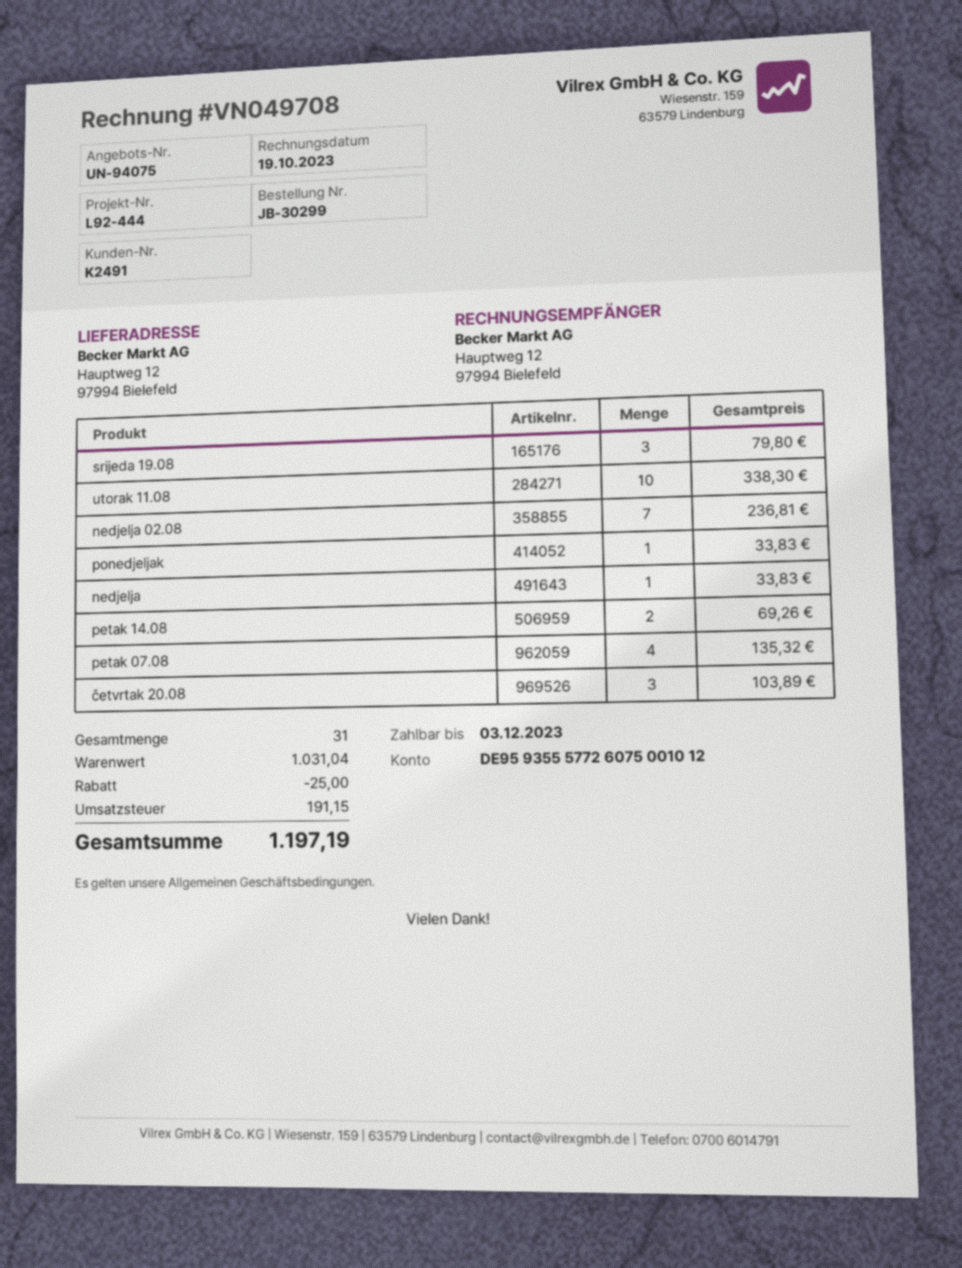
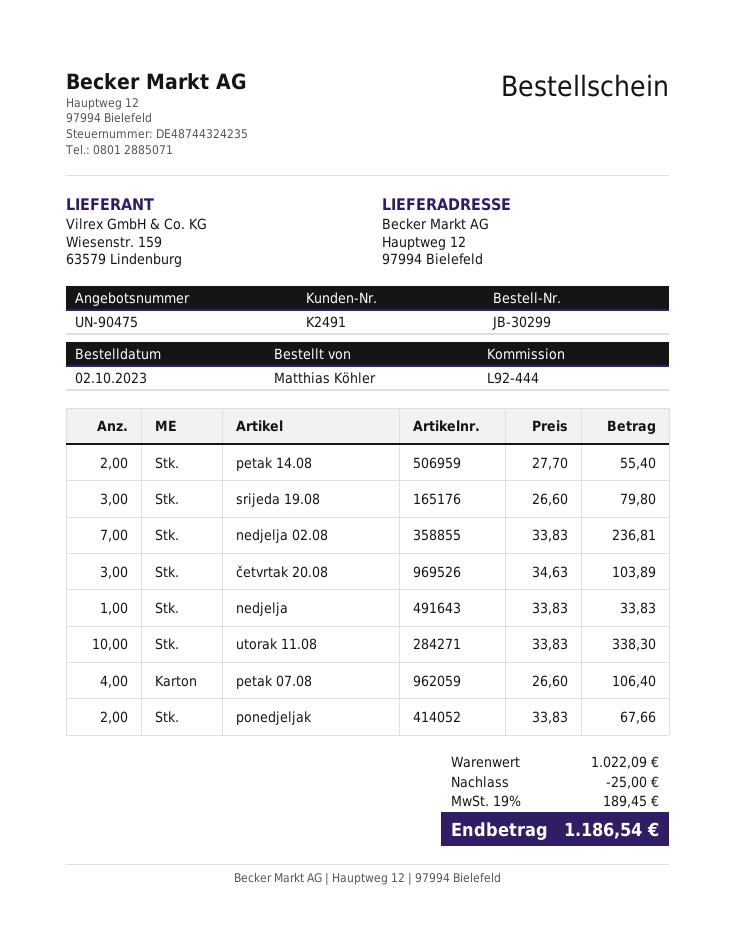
quote number: UN-94075 -> UN-90475
ponedjeljak: 1 for 33.83 -> 2 for 67.66
petak 14.08: 2 for 69.26 -> 2 for 55.40
petak 07.08: 4 for 135.32 -> 4 for 106.40
subtotal: 1031.04 -> 1022.09
tax: 191.15 -> 189.45
total: 1197.19 -> 1186.54

